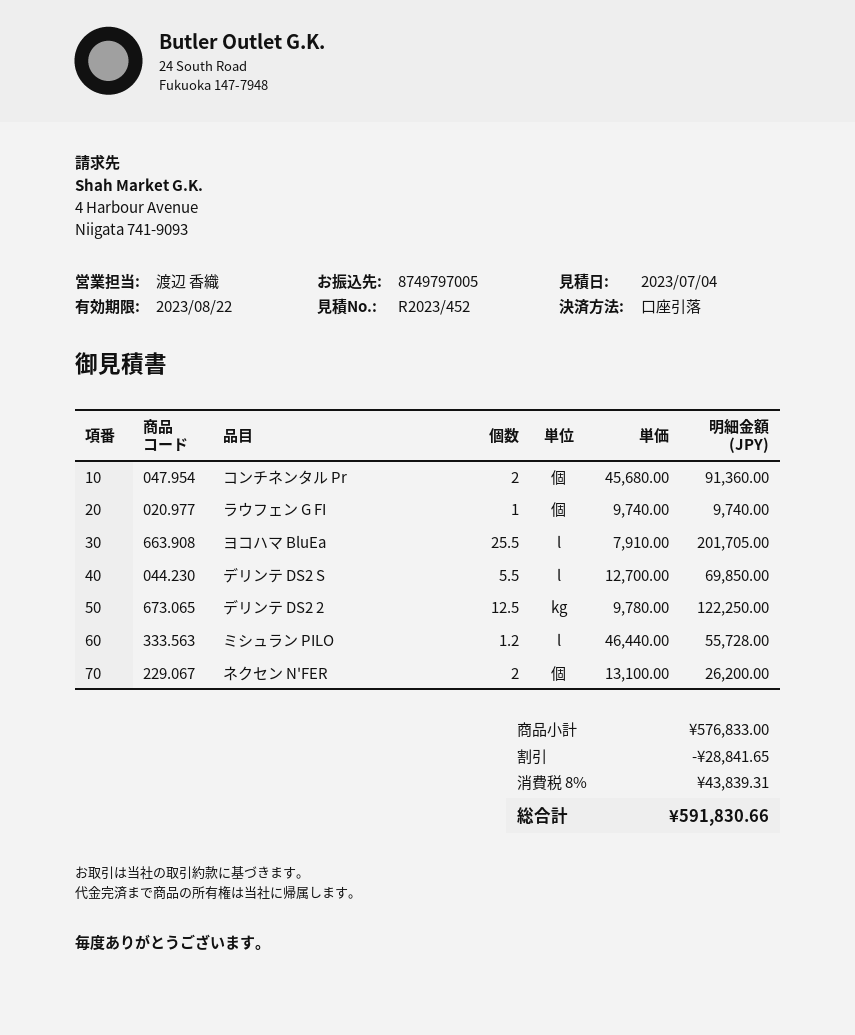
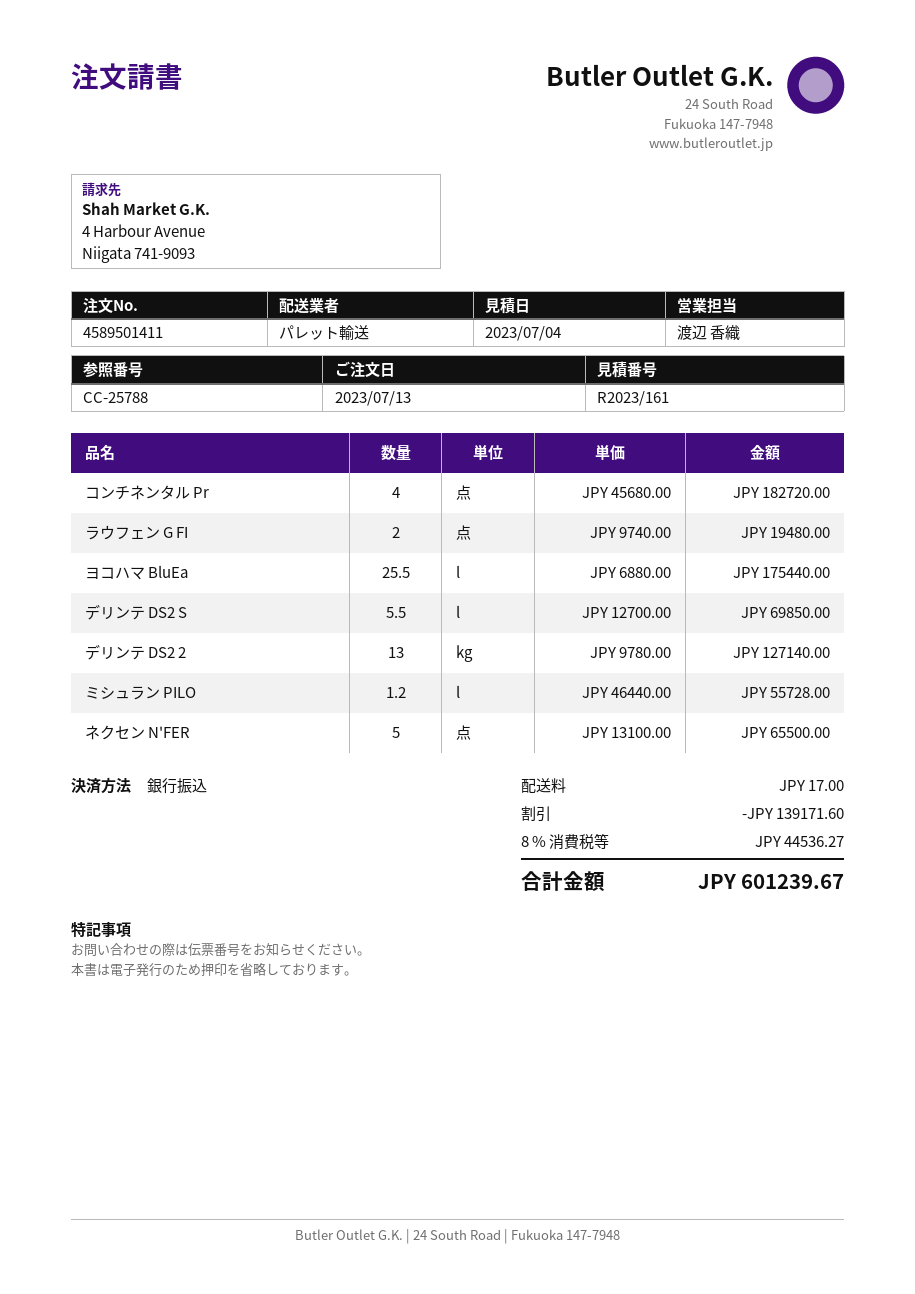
quote number: R2023/452 -> R2023/161
payment method: direct debit -> bank transfer
コンチネンタル Pr: 2 x 45680.00 = 91360.00 -> 4 x 45680.00 = 182720.00
ラウフェン G FI: 1 x 9740.00 = 9740.00 -> 2 x 9740.00 = 19480.00
ヨコハマ BluEa: 25.5 x 7910.00 = 201705.00 -> 25.5 x 6880.00 = 175440.00
デリンテ DS2 2: 12.5 x 9780.00 = 122250.00 -> 13 x 9780.00 = 127140.00
ネクセン N'FER: 2 x 13100.00 = 26200.00 -> 5 x 13100.00 = 65500.00
discount: 28841.65 -> 139171.60
shipping: none -> 17.00
tax: 8% = 43839.31 -> 8% = 44536.27
total: 591830.66 -> 601239.67

